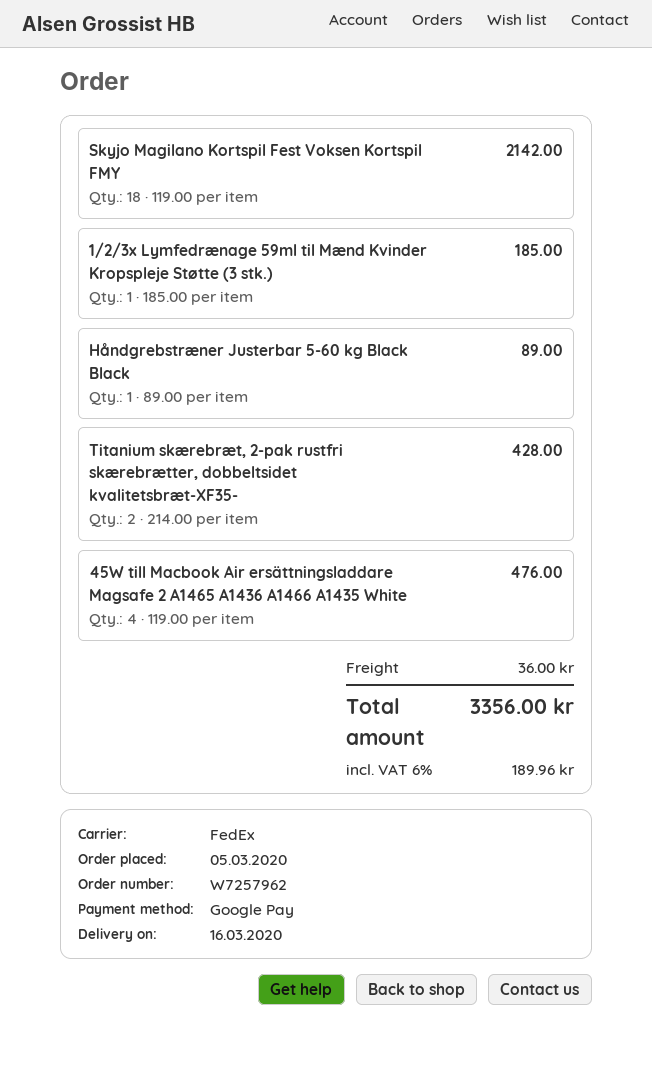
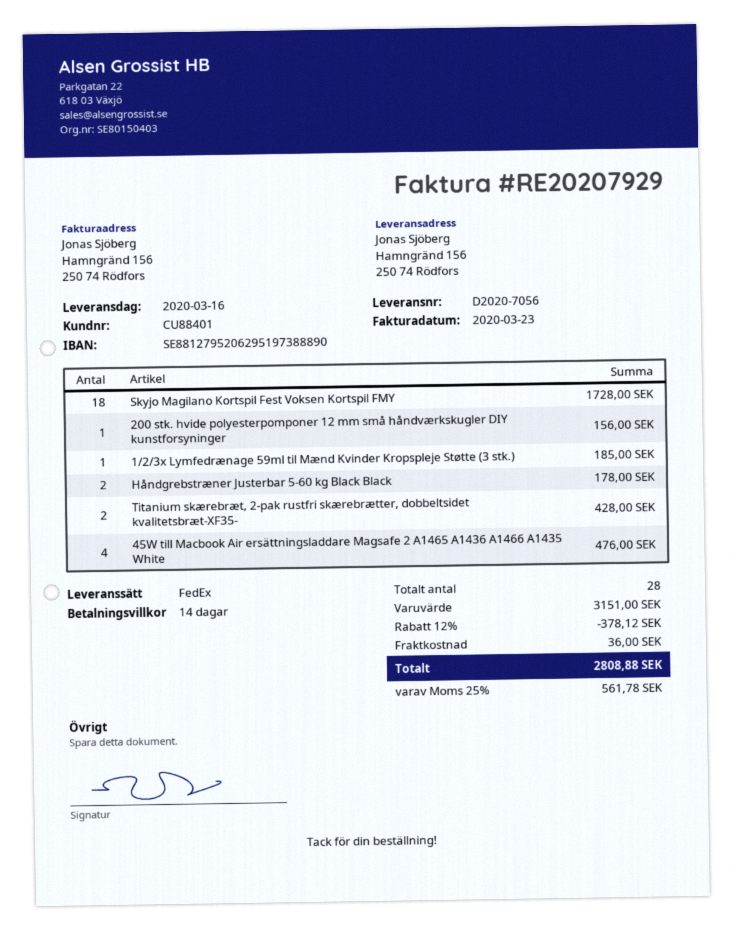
Skyjo Magilano Kortspil Fest Voksen Kortspil FMY: 18 for 2142.00 -> 18 for 1728.00
Håndgrebstræner Justerbar 5-60 kg Black Black: 1 for 89.00 -> 2 for 178.00
200 stk. hvide polyesterpomponer 12 mm små håndværkskugler DIY kunstforsyninger: none -> 1 for 156.00
discount: none -> 12% = 378.12
tax: 6% = 189.96 -> 25% = 561.78
total: 3356.00 -> 2808.88

